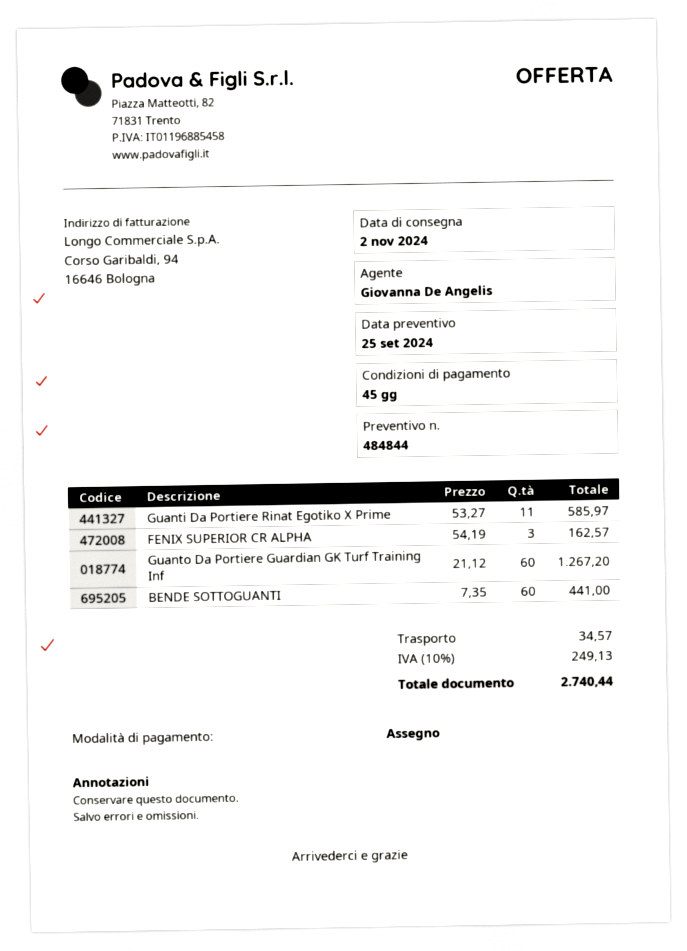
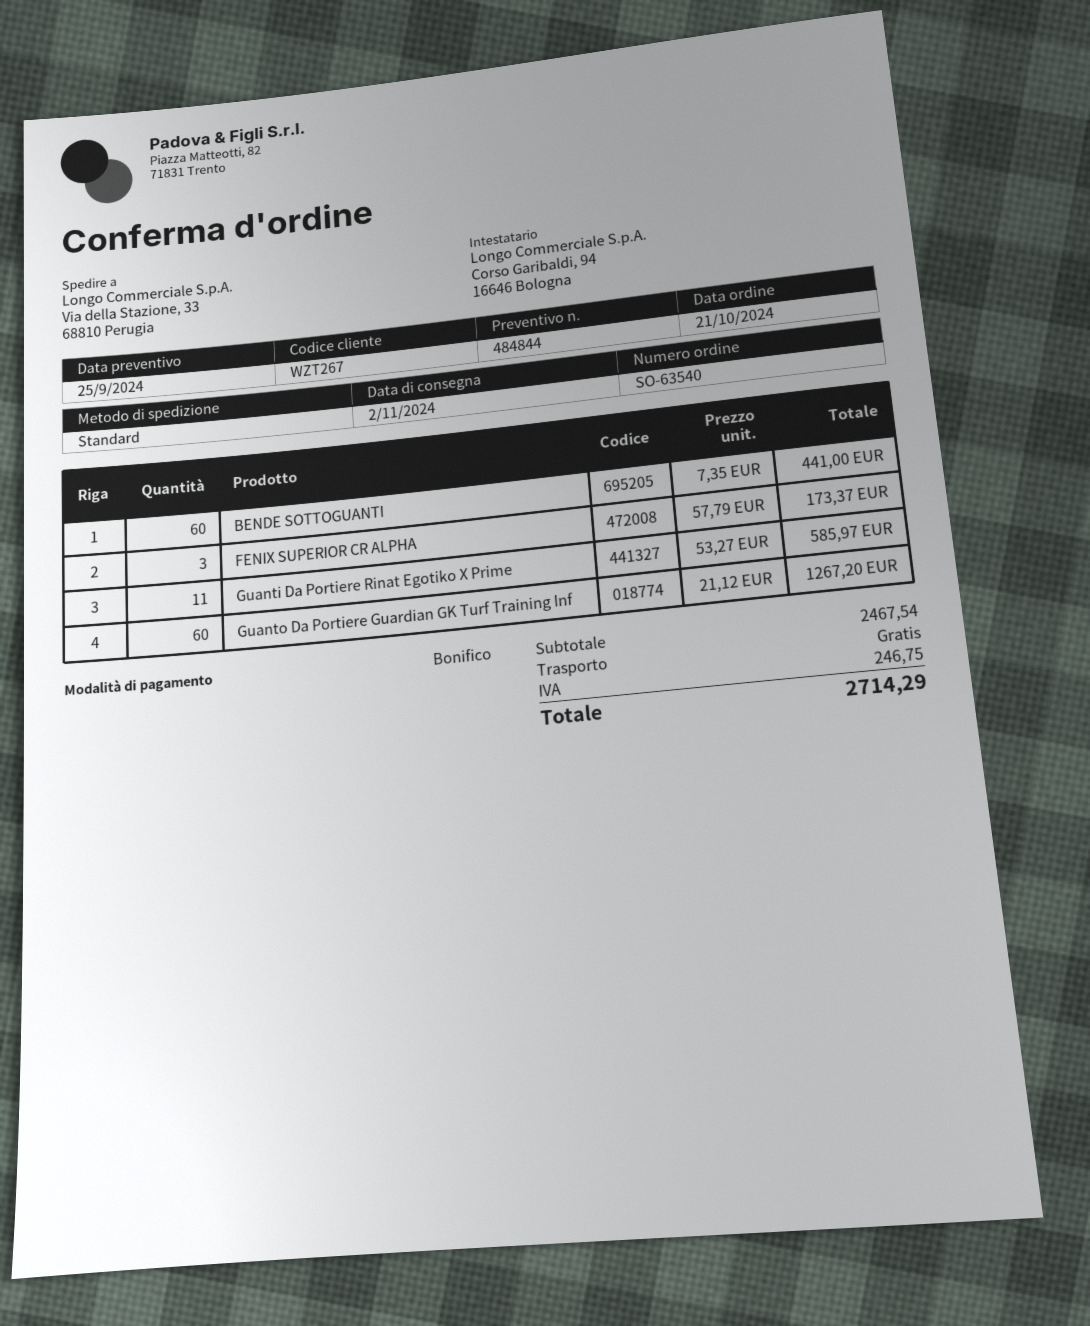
payment method: cheque -> bank transfer
FENIX SUPERIOR CR ALPHA: 3 x 54.19 = 162.57 -> 3 x 57.79 = 173.37
shipping: 34.57 -> 0.00
tax: 249.13 -> 246.75
total: 2740.44 -> 2714.29

